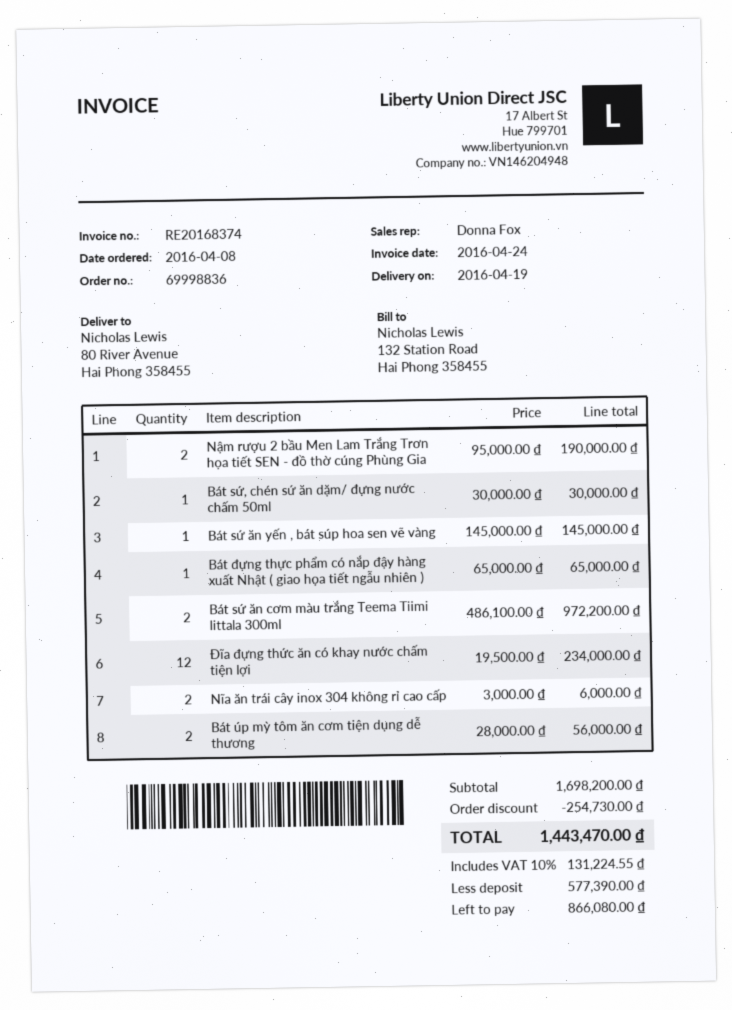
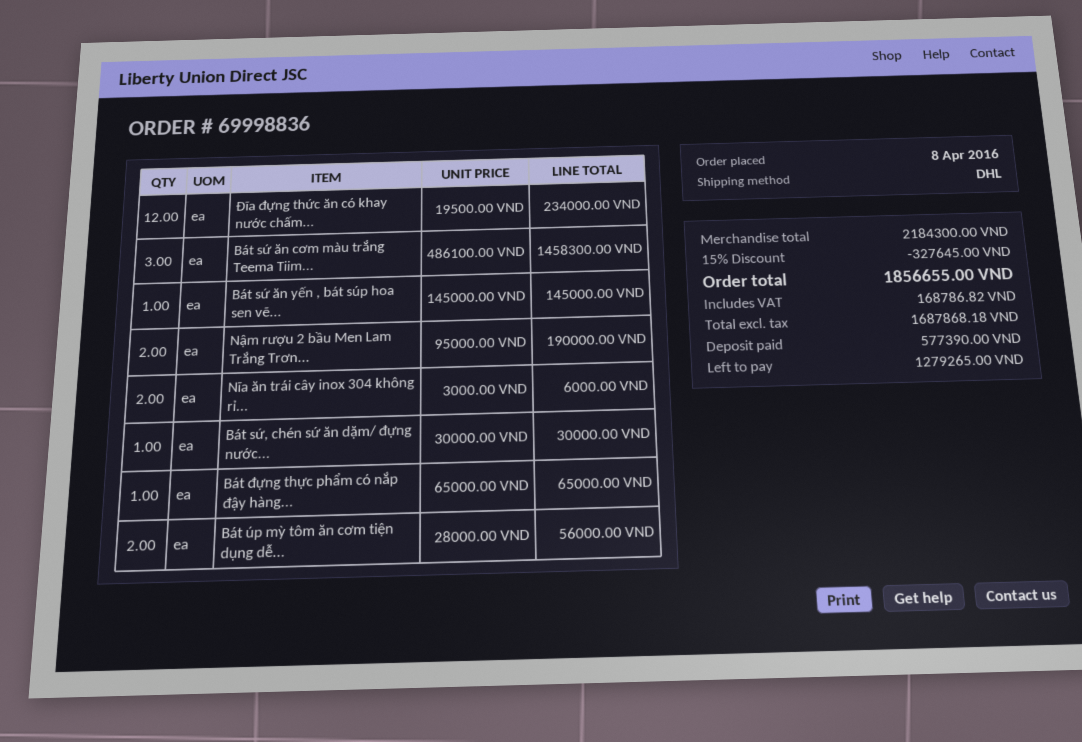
Bát sứ ăn cơm màu trắng Teema Tiimi Iittala 300ml: 2 x 486100.00 = 972200.00 -> 3 x 486100.00 = 1458300.00
subtotal: 1698200.00 -> 2184300.00
discount: 254730.00 -> 327645.00
tax: 131224.55 -> 168786.82
total: 1443470.00 -> 1856655.00
balance: 866080.00 -> 1279265.00

